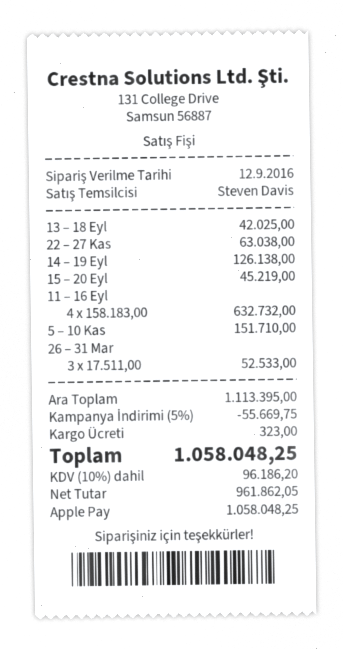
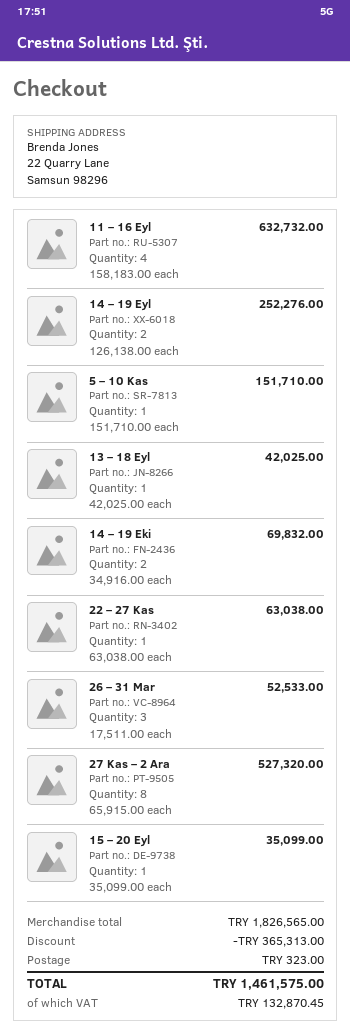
14 – 19 Eyl: 1 x 126138.00 = 126138.00 -> 2 x 126138.00 = 252276.00
15 – 20 Eyl: 1 x 45219.00 = 45219.00 -> 1 x 35099.00 = 35099.00
14 – 19 Eki: none -> 2 x 34916.00 = 69832.00
27 Kas – 2 Ara: none -> 8 x 65915.00 = 527320.00
subtotal: 1113395.00 -> 1826565.00
discount: 55669.75 -> 365313.00
tax: 96186.20 -> 132870.45
total: 1058048.25 -> 1461575.00

